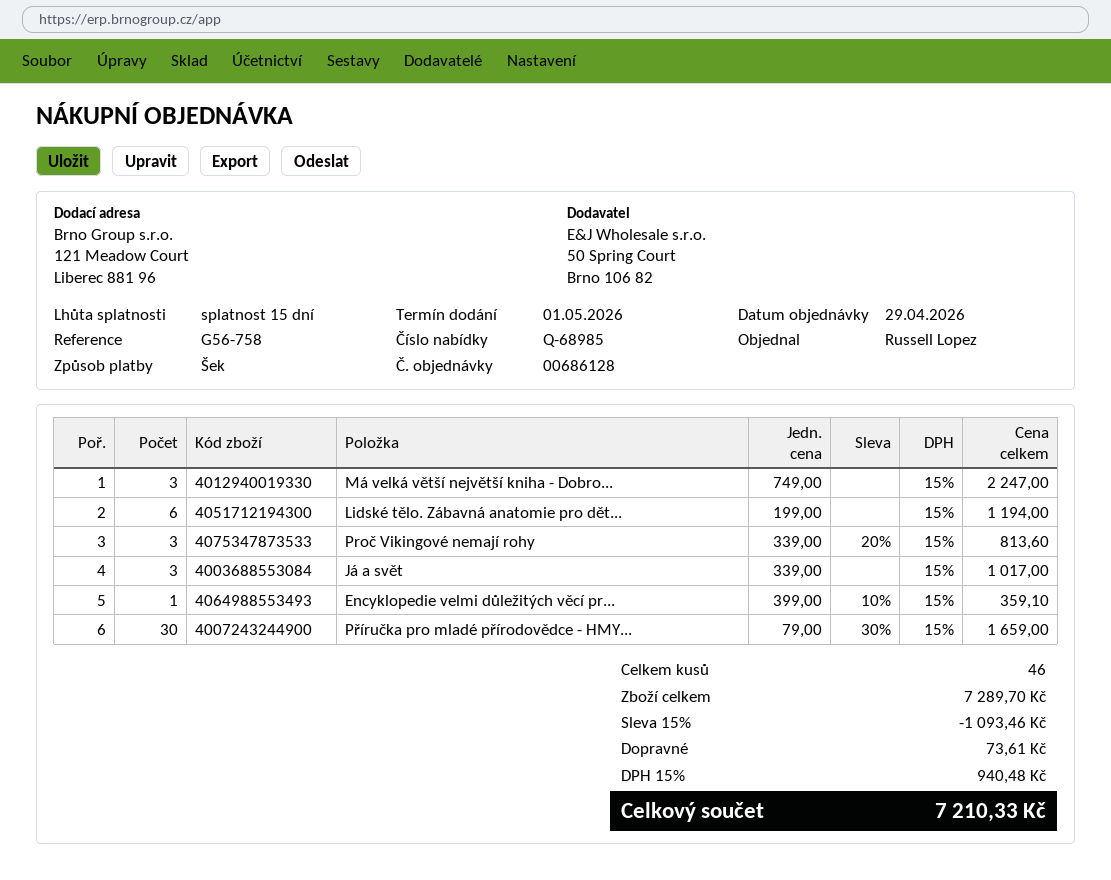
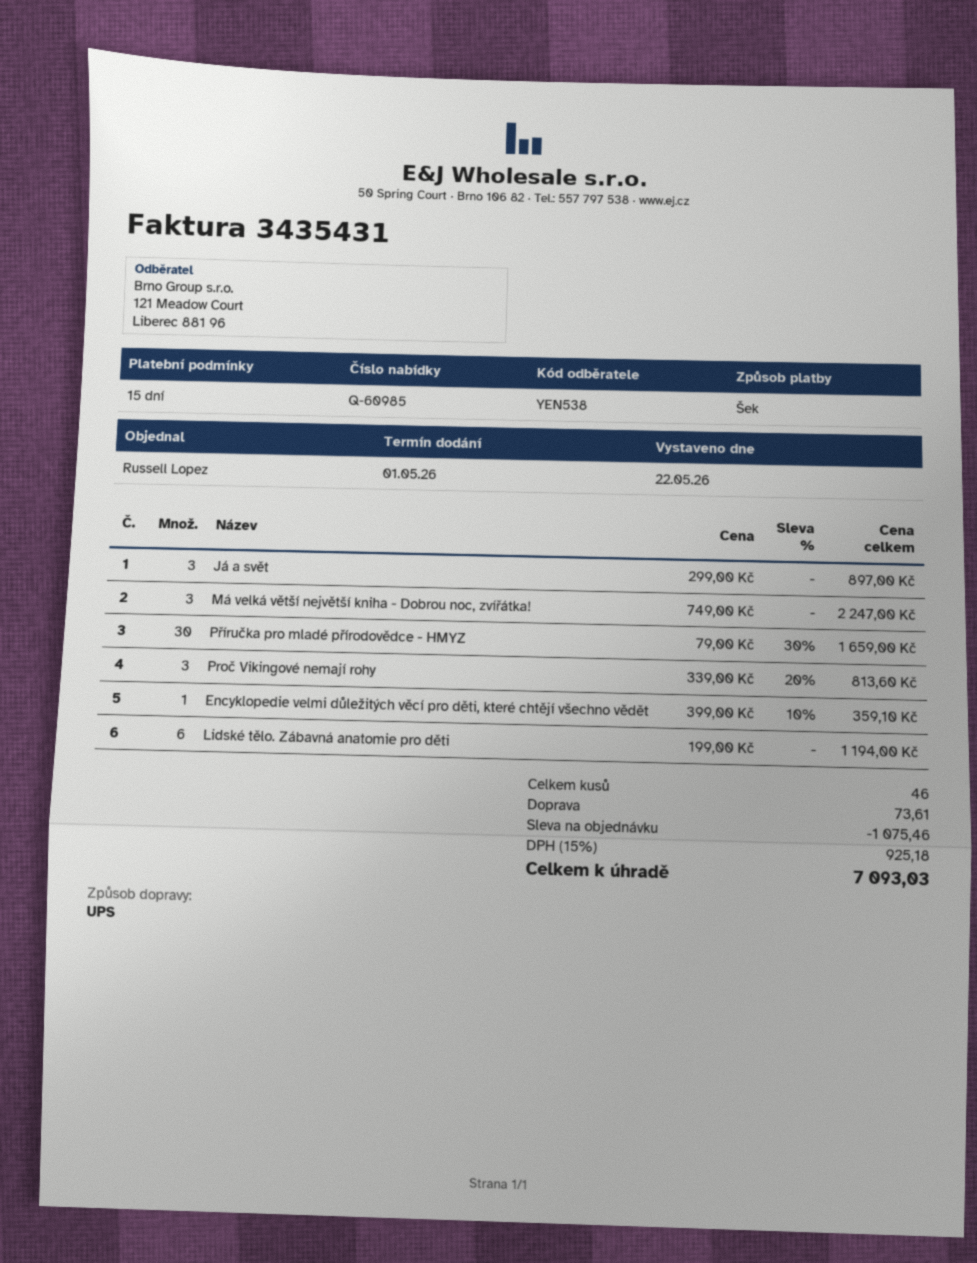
quote number: Q-68985 -> Q-60985
Já a svět: 3 x 339.00 = 1017.00 -> 3 x 299.00 = 897.00
discount: 1093.46 -> 1075.46
tax: 15% = 940.48 -> 15% = 925.18
total: 7210.33 -> 7093.03

